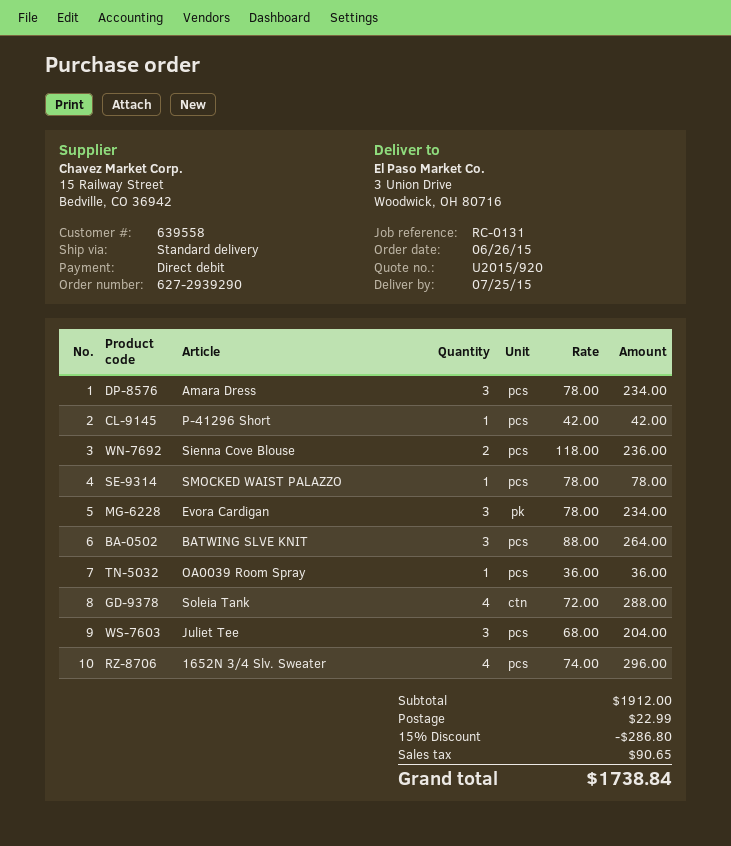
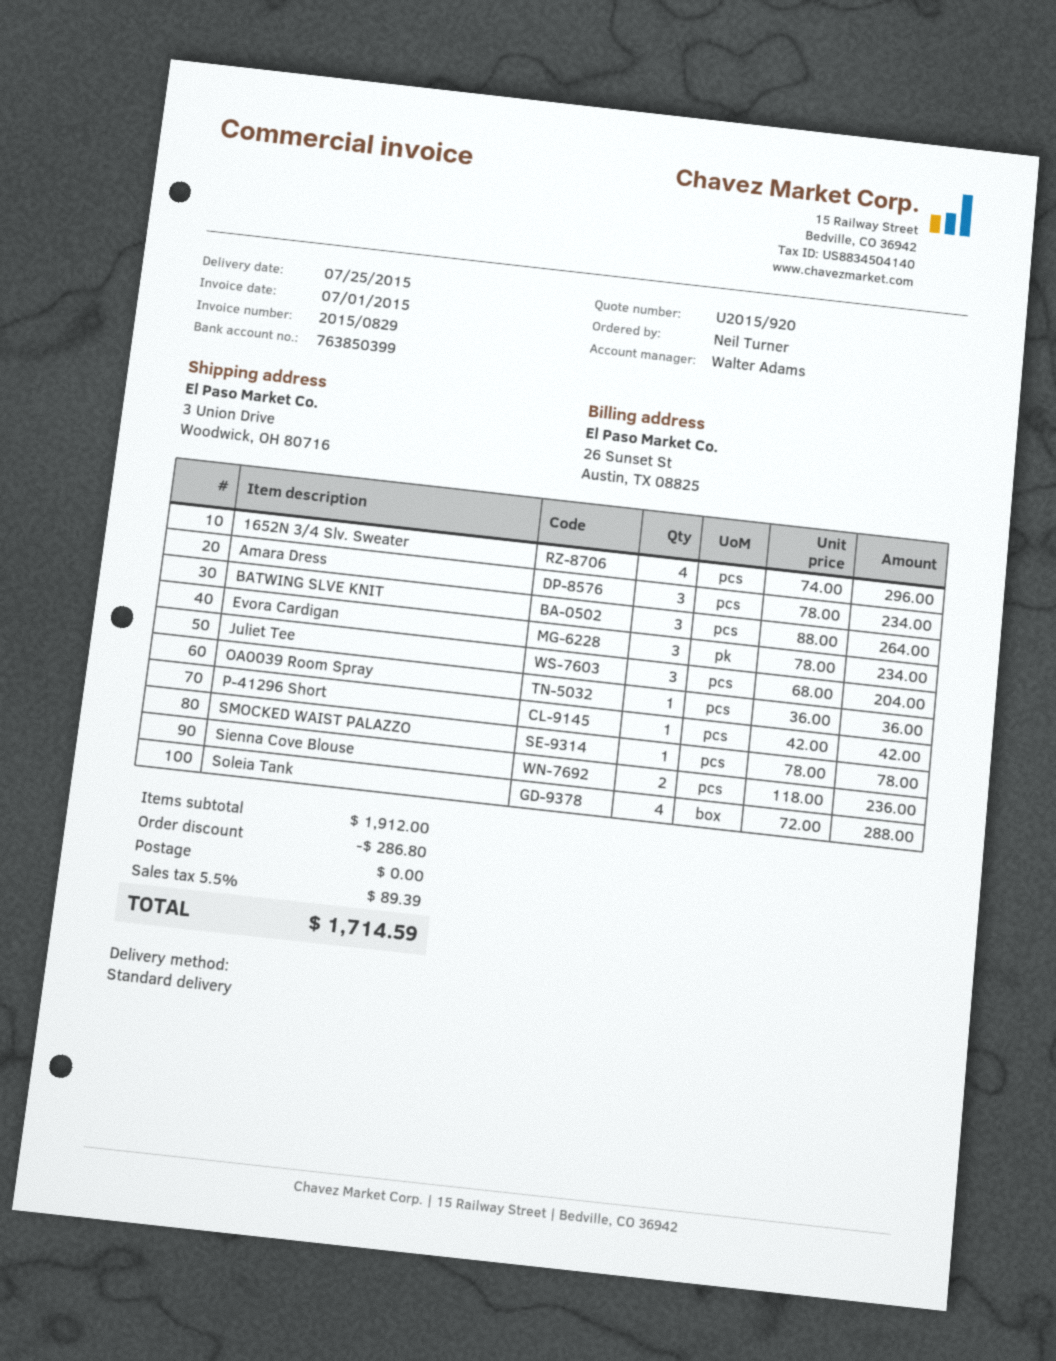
shipping: 22.99 -> 0.00
tax: 90.65 -> 89.39
total: 1738.84 -> 1714.59

